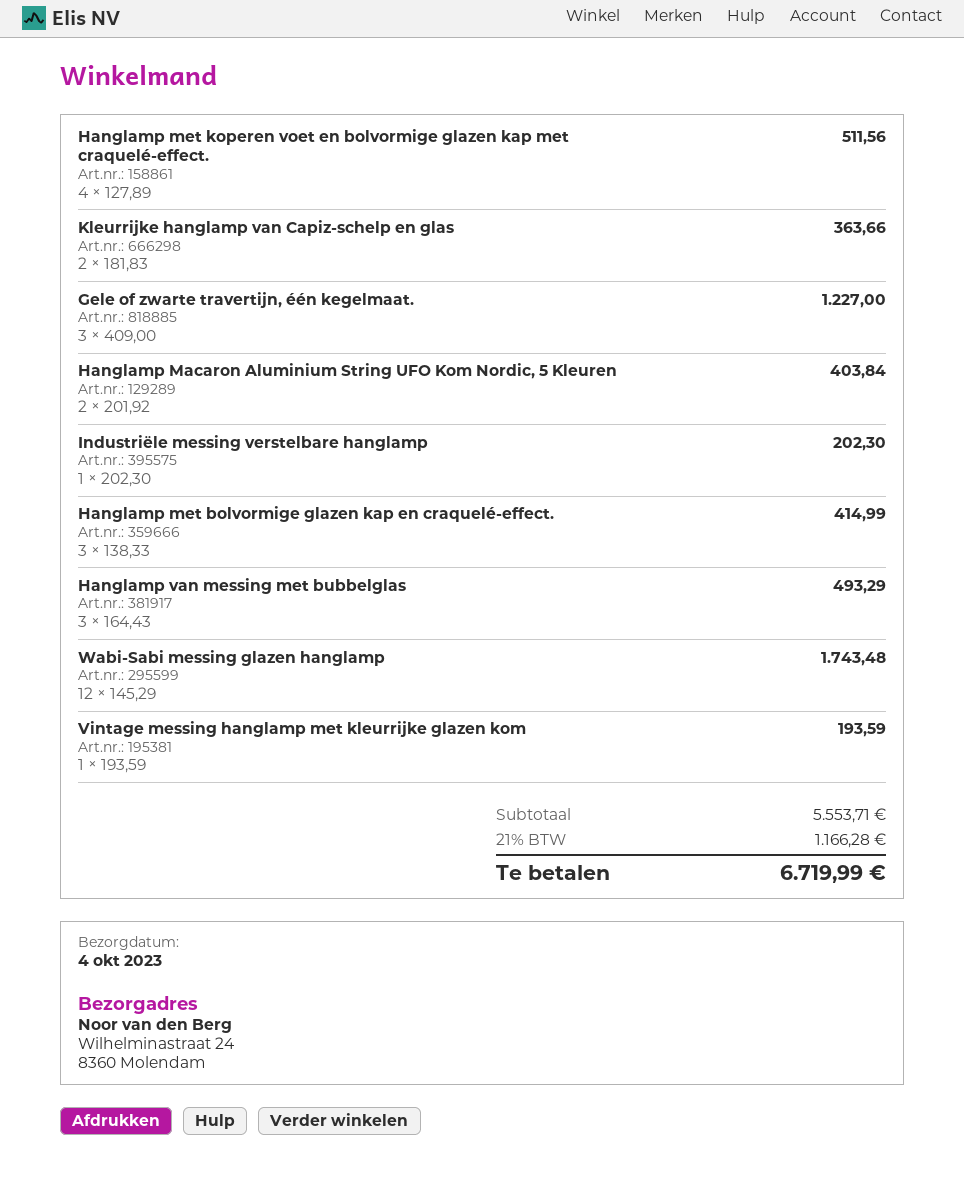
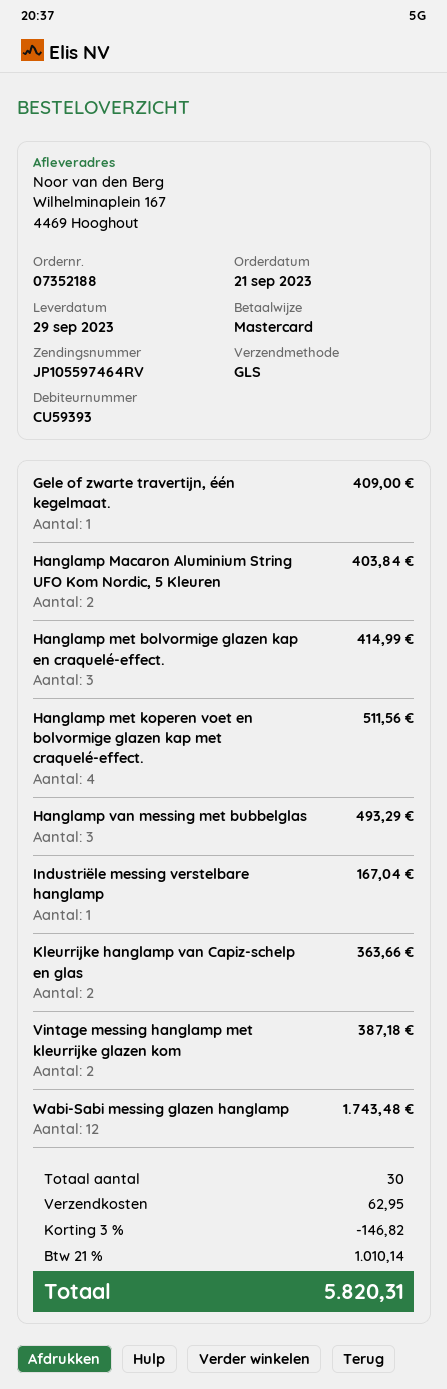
delivery date: 2023-10-04 -> 2023-09-29
ship to: Wilhelminastraat 24, 8360 Molendam -> Wilhelminaplein 167, 4469 Hooghout
Gele of zwarte travertijn, één kegelmaat.: 3 for 1227.00 -> 1 for 409.00
Industriële messing verstelbare hanglamp: 1 for 202.30 -> 1 for 167.04
Vintage messing hanglamp met kleurrijke glazen kom: 1 for 193.59 -> 2 for 387.18
discount: none -> 3% = 146.82
shipping: none -> 62.95
tax: 21% = 1166.28 -> 21% = 1010.14
total: 6719.99 -> 5820.31

